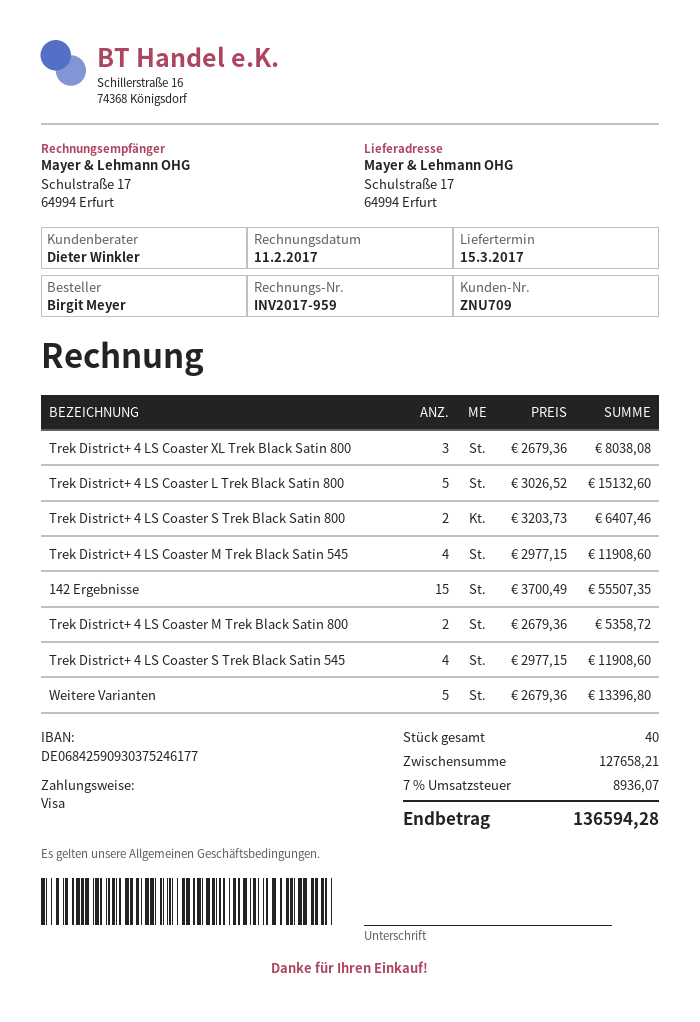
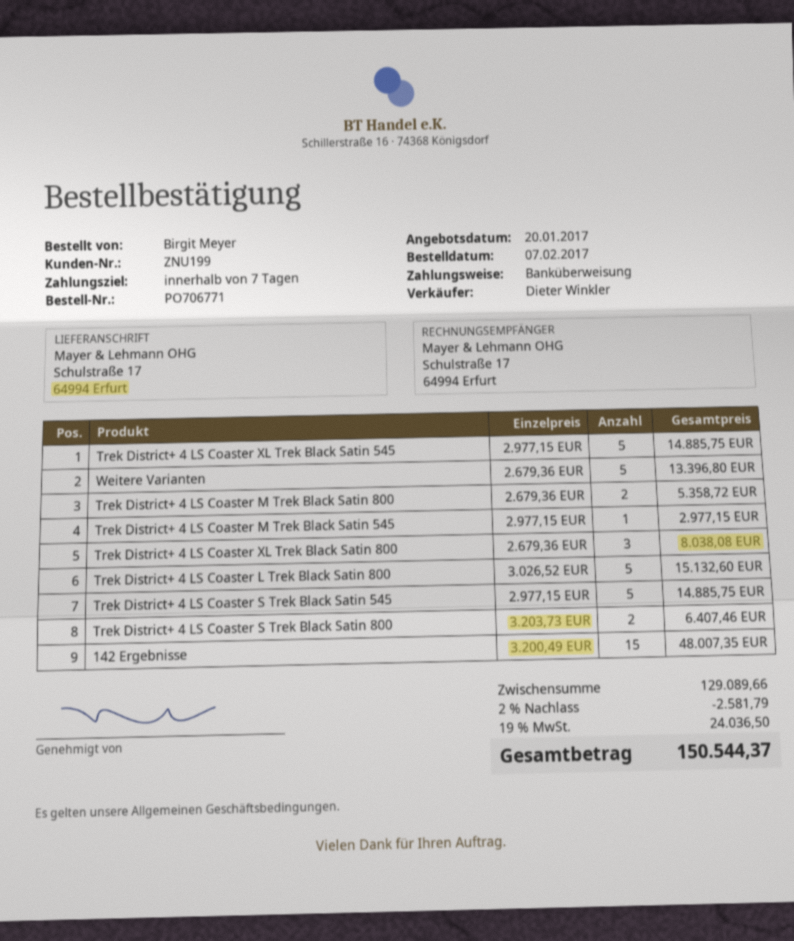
customer number: ZNU709 -> ZNU199
payment method: Visa -> bank transfer
Trek District+ 4 LS Coaster M Trek Black Satin 545: 4 x 2977.15 = 11908.60 -> 1 x 2977.15 = 2977.15
142 Ergebnisse: 15 x 3700.49 = 55507.35 -> 15 x 3200.49 = 48007.35
Trek District+ 4 LS Coaster S Trek Black Satin 545: 4 x 2977.15 = 11908.60 -> 5 x 2977.15 = 14885.75
Trek District+ 4 LS Coaster XL Trek Black Satin 545: none -> 5 x 2977.15 = 14885.75
subtotal: 127658.21 -> 129089.66
discount: none -> 2% = 2581.79
tax: 7% = 8936.07 -> 19% = 24036.50
total: 136594.28 -> 150544.37

